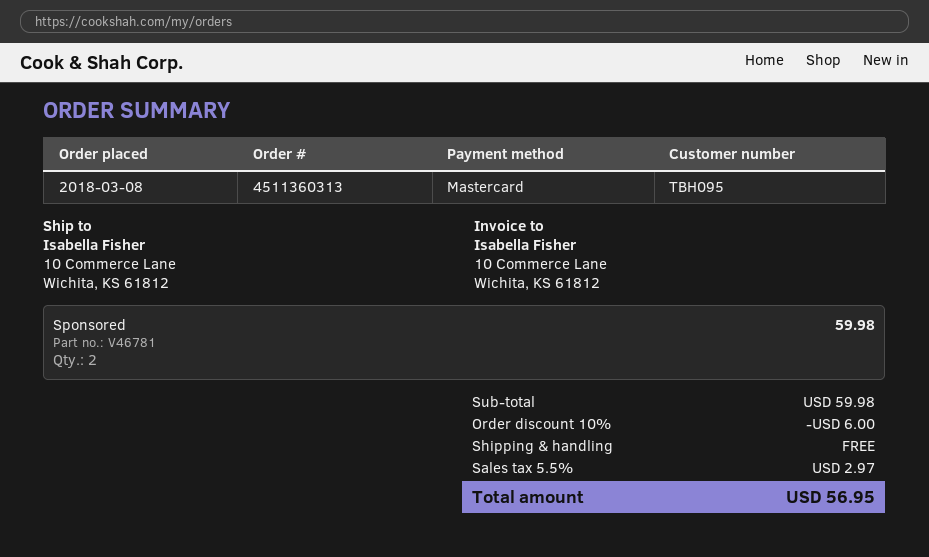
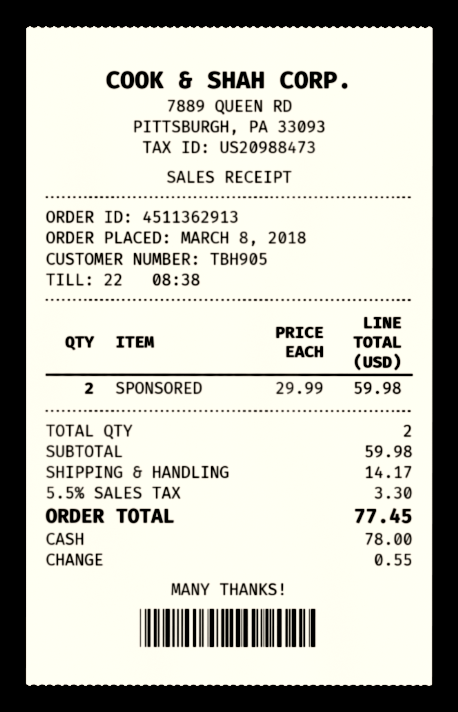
order number: 4511360313 -> 4511362913
customer number: TBH095 -> TBH905
payment method: Mastercard -> cash
discount: 10% = 6.00 -> none
shipping: 0.00 -> 14.17
tax: 5.5% = 2.97 -> 5.5% = 3.30
total: 56.95 -> 77.45

